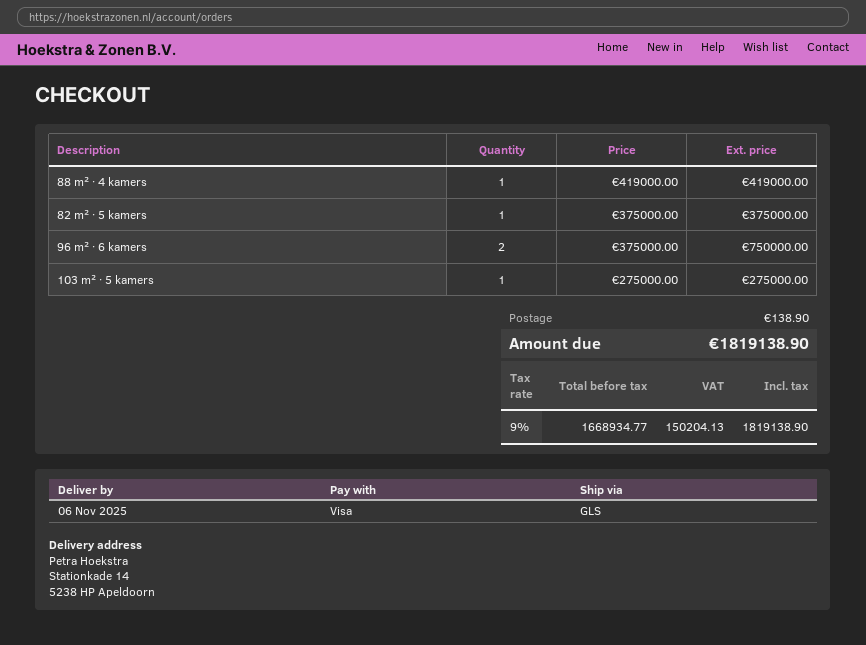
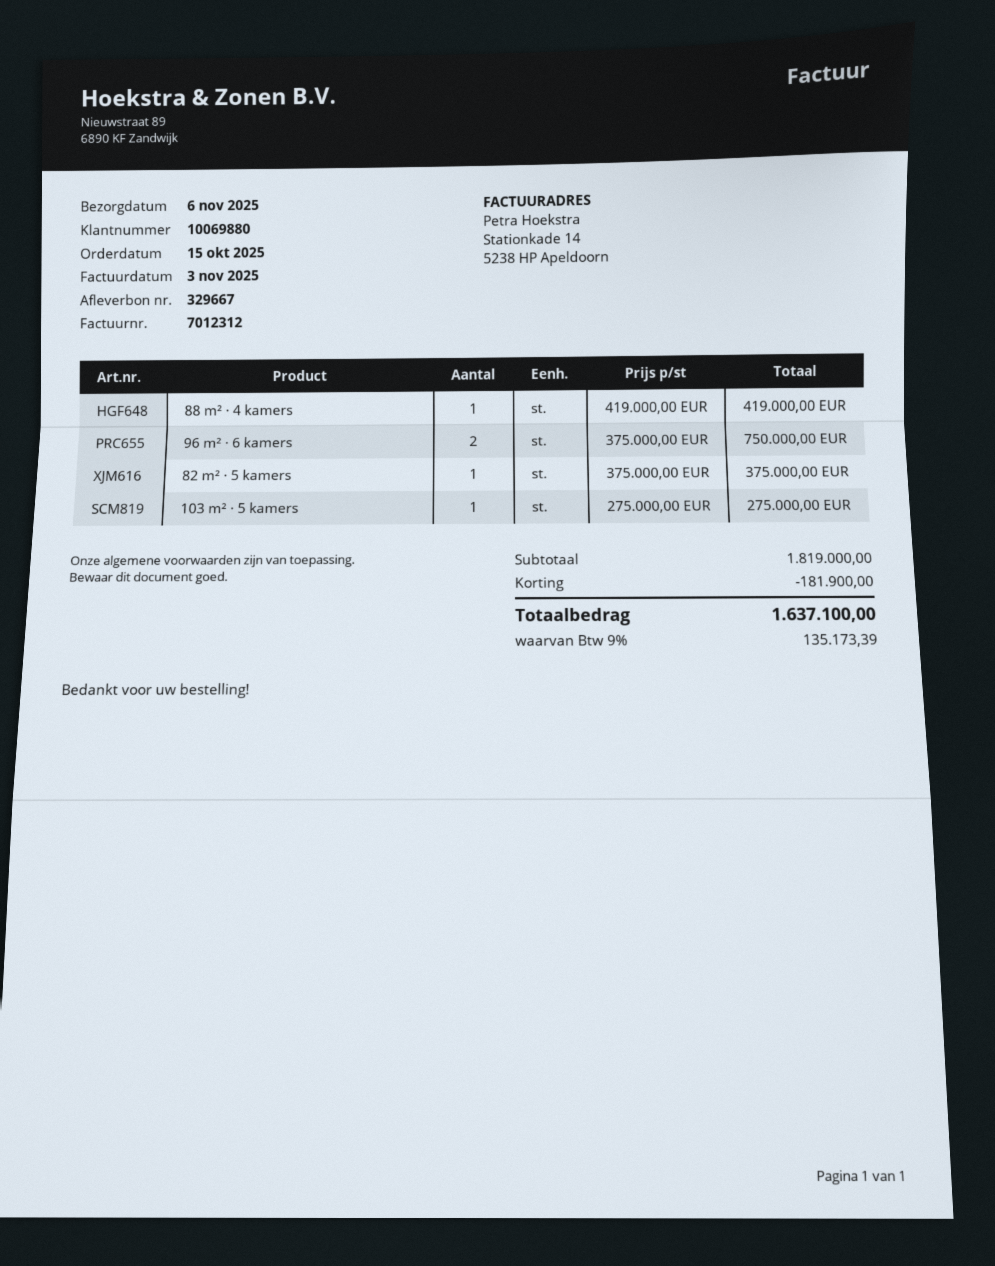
discount: none -> 181900.00
shipping: 138.90 -> none
tax: 9% = 150204.13 -> 9% = 135173.39
total: 1819138.90 -> 1637100.00

